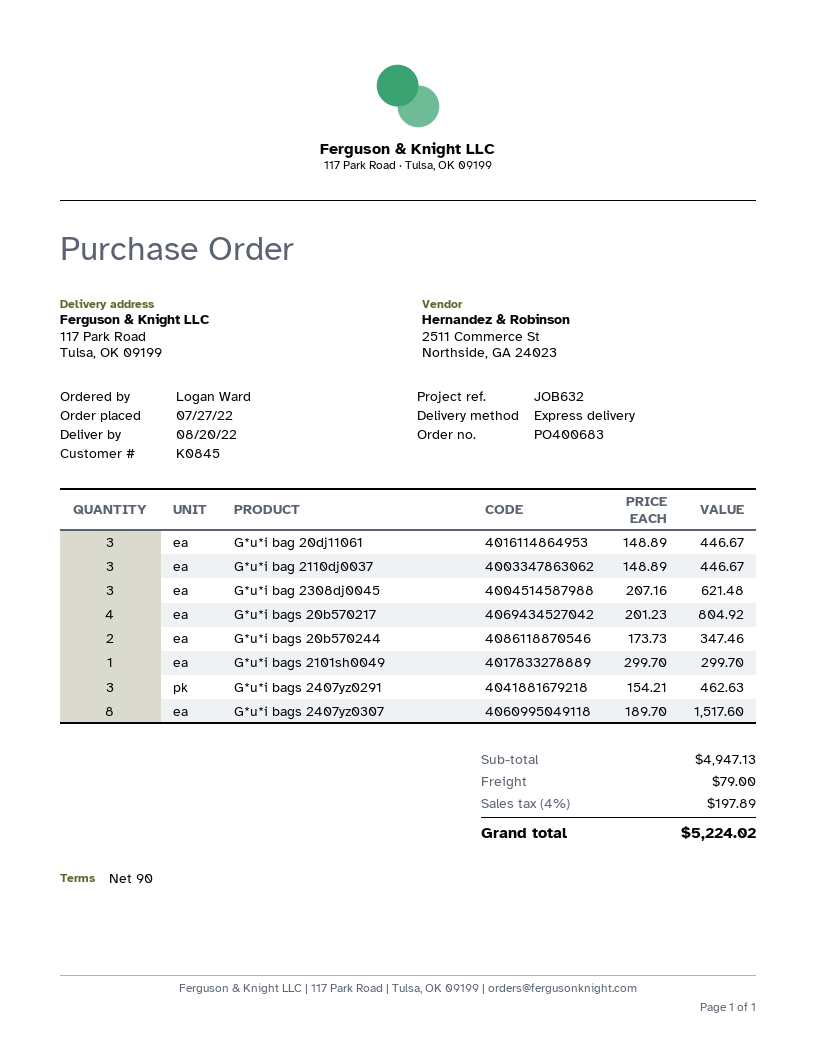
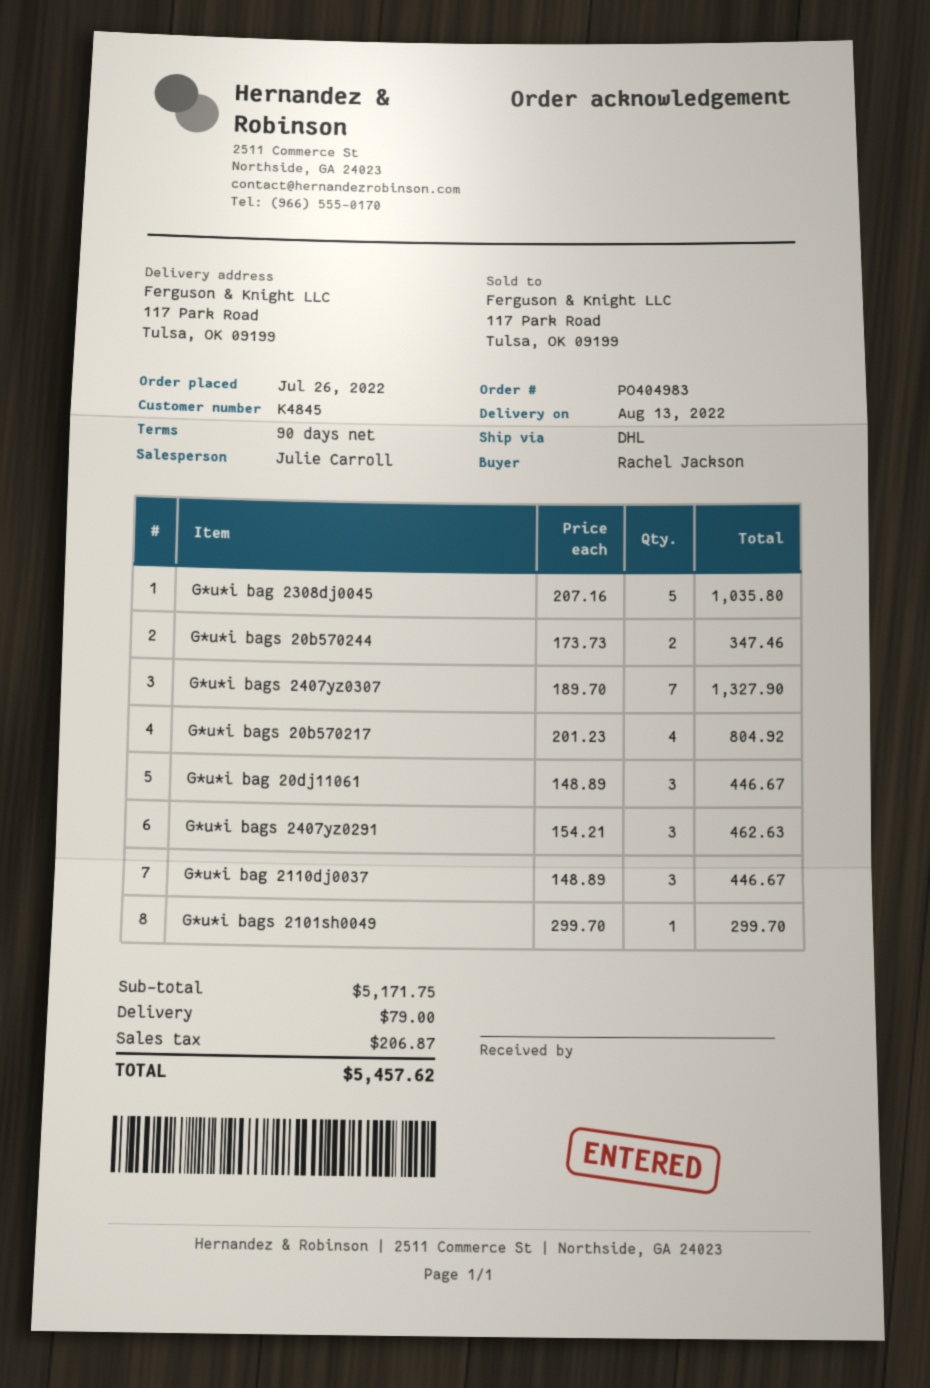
order number: PO400683 -> PO404983
order date: 2022-07-27 -> 2022-07-26
delivery date: 2022-08-20 -> 2022-08-13
customer number: K0845 -> K4845
ordered by: Logan Ward -> Rachel Jackson
shipping method: express -> DHL
G*u*i bag 2308dj0045: 3 x 207.16 = 621.48 -> 5 x 207.16 = 1035.80
G*u*i bags 2407yz0307: 8 x 189.70 = 1517.60 -> 7 x 189.70 = 1327.90
subtotal: 4947.13 -> 5171.75
tax: 197.89 -> 206.87
total: 5224.02 -> 5457.62

